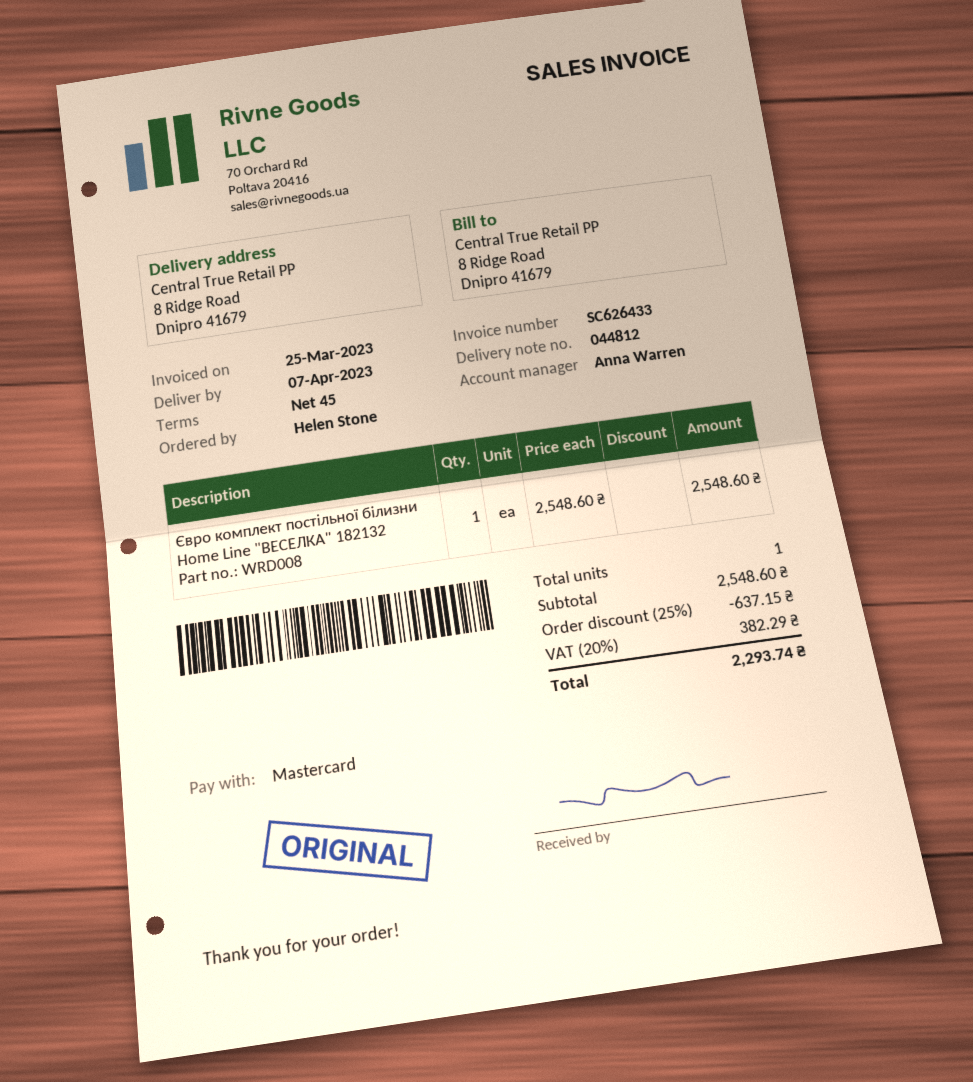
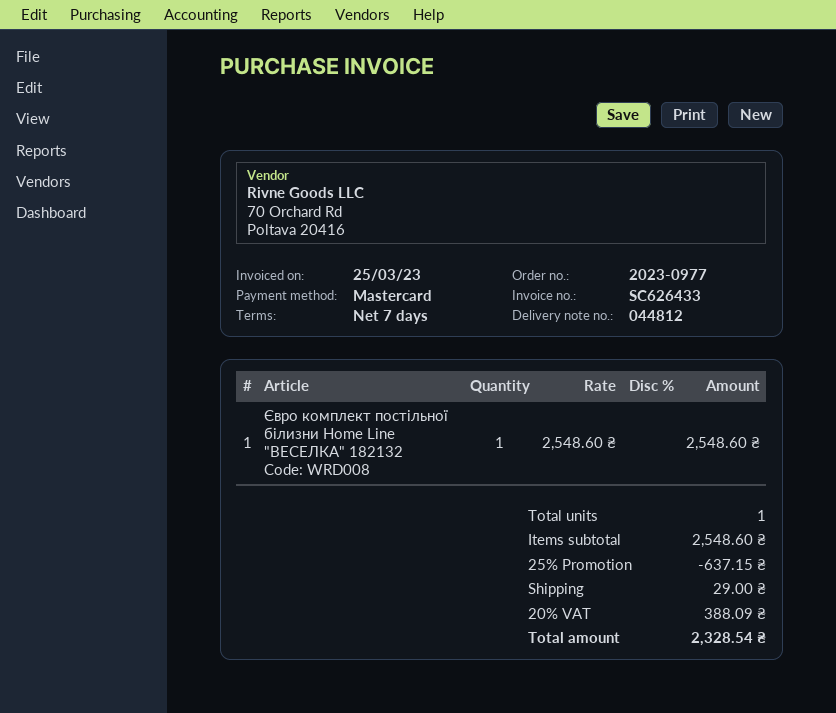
payment terms: 45 days -> 7 days
shipping: none -> 29.00
tax: 20% = 382.29 -> 20% = 388.09
total: 2293.74 -> 2328.54

